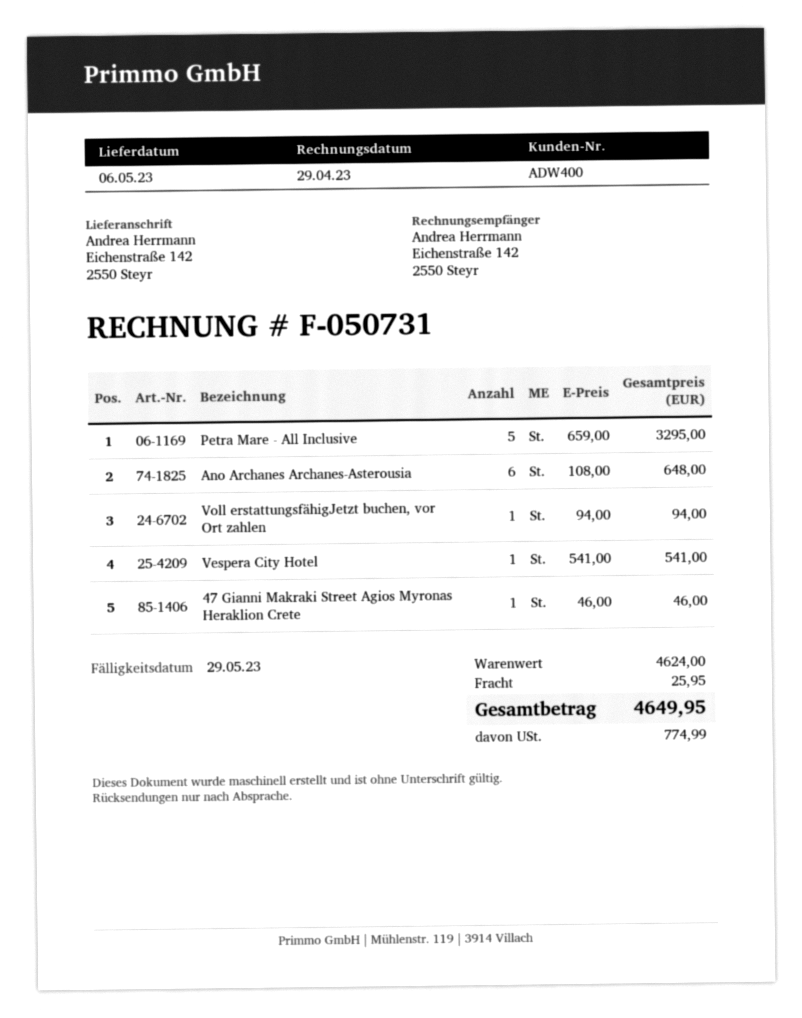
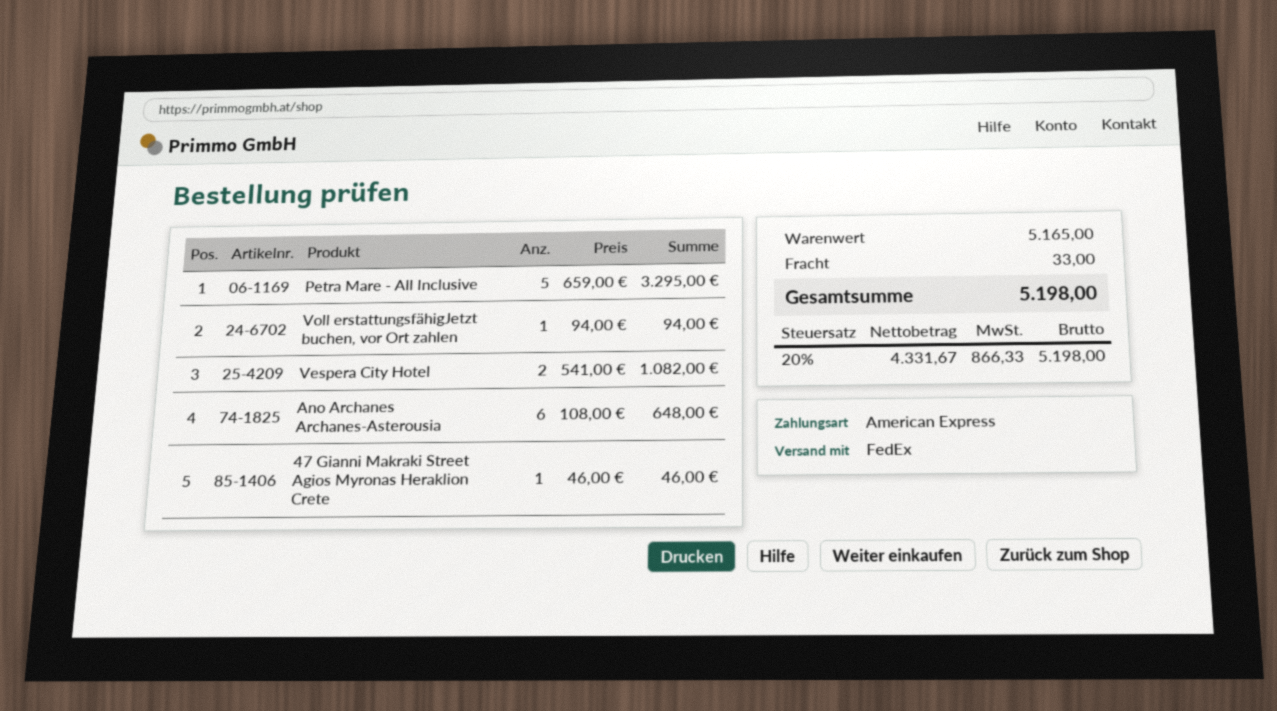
Vespera City Hotel: 1 x 541.00 = 541.00 -> 2 x 541.00 = 1082.00
subtotal: 4624.00 -> 5165.00
shipping: 25.95 -> 33.00
tax: 774.99 -> 866.33
total: 4649.95 -> 5198.00

